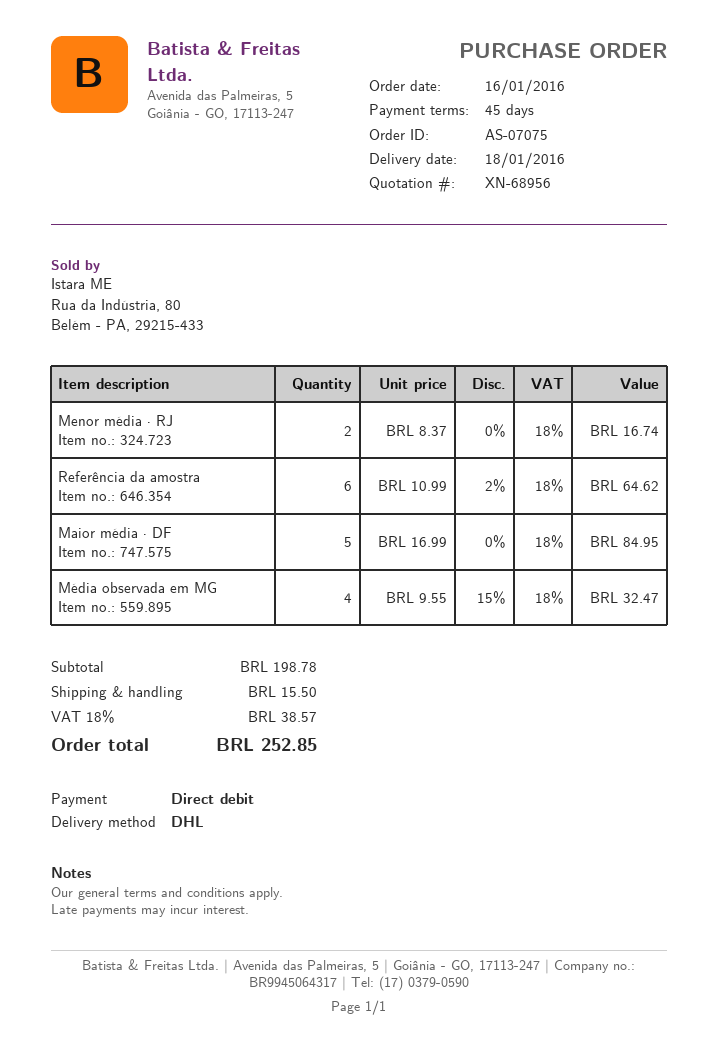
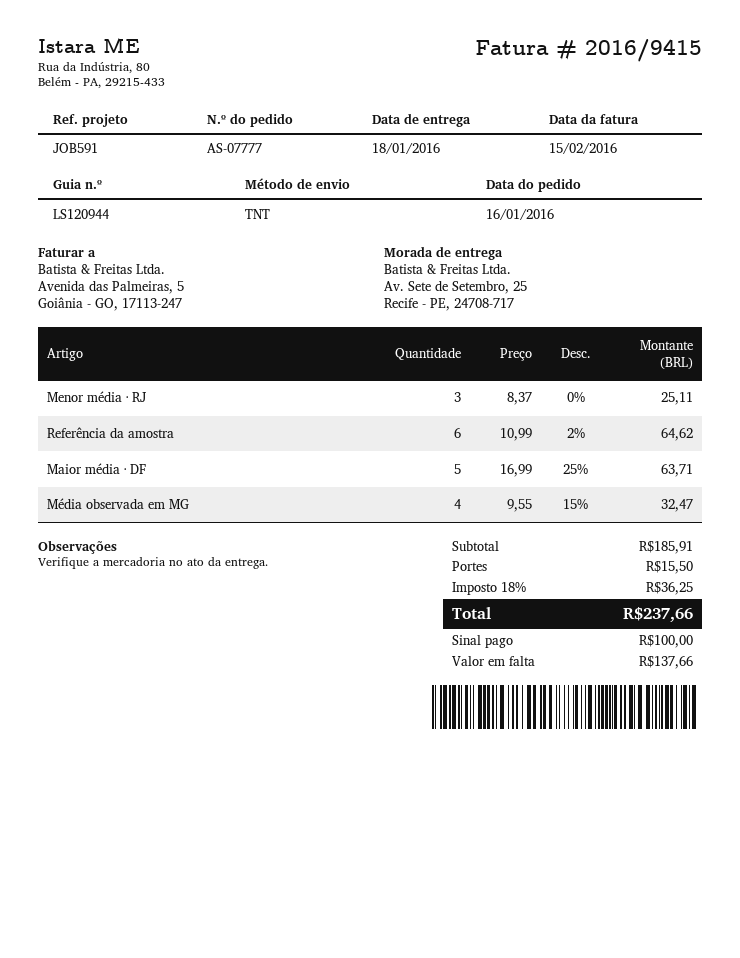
order number: AS-07075 -> AS-07777
shipping method: DHL -> TNT
Menor média · RJ: 2 x 8.37 = 16.74 -> 3 x 8.37 = 25.11
Maior média · DF: 5 x 16.99 = 84.95 -> 5 x 16.99 - 25% = 63.71
subtotal: 198.78 -> 185.91
tax: 18% = 38.57 -> 18% = 36.25
total: 252.85 -> 237.66

